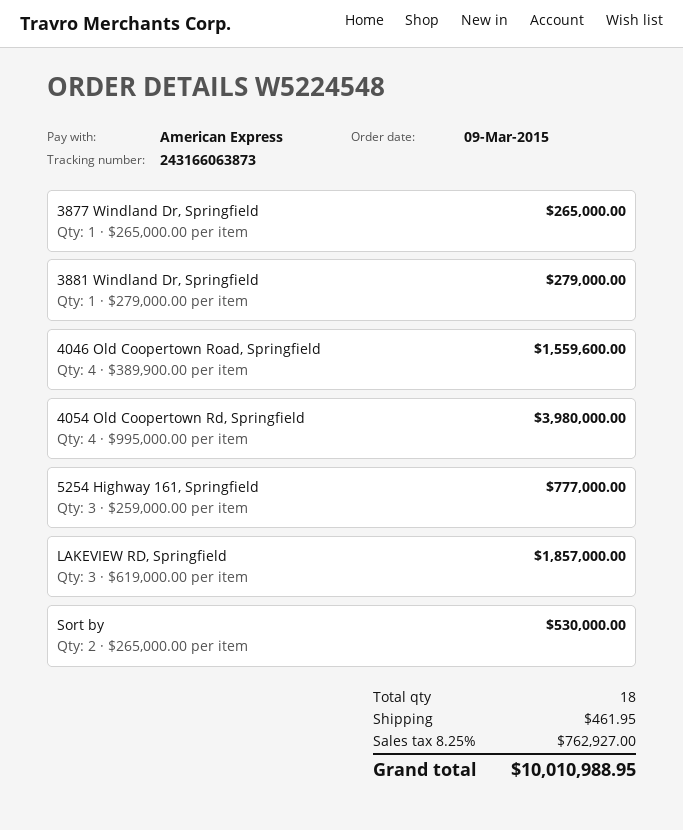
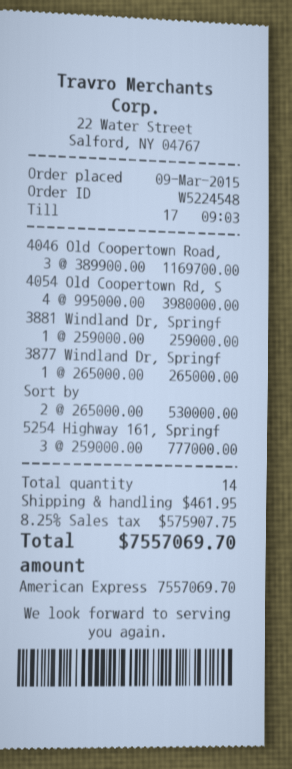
3881 Windland Dr, Springfield: 1 x 279000.00 = 279000.00 -> 1 x 259000.00 = 259000.00
4046 Old Coopertown Road, Springfield: 4 x 389900.00 = 1559600.00 -> 3 x 389900.00 = 1169700.00
LAKEVIEW RD, Springfield: 3 x 619000.00 = 1857000.00 -> none
total quantity: 18 -> 14
tax: 8.25% = 762927.00 -> 8.25% = 575907.75
total: 10010988.95 -> 7557069.70

